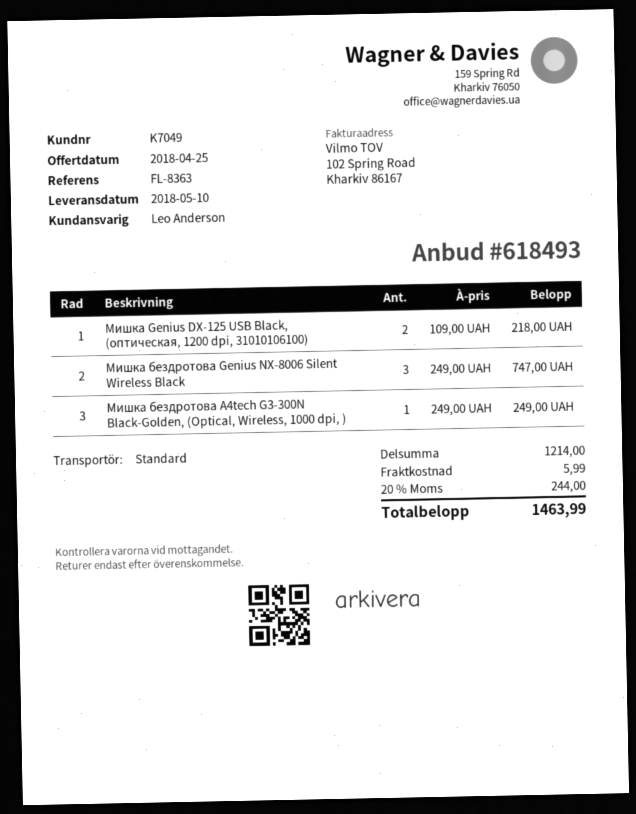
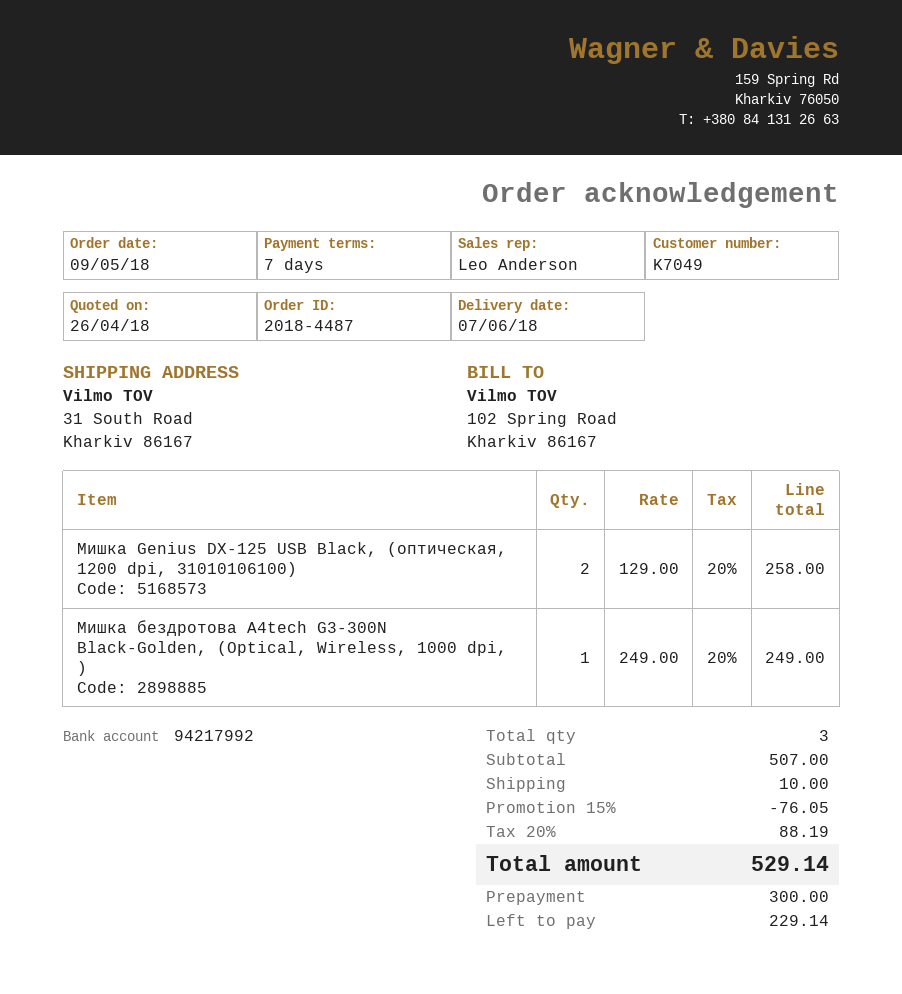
quote date: 2018-04-25 -> 2018-04-26
delivery date: 2018-05-10 -> 2018-06-07
Мишка Genius DX-125 USB Black, (оптическая, 1200 dpi, 31010106100): 2 x 109.00 = 218.00 -> 2 x 129.00 = 258.00
Мишка бездротова Genius NX-8006 Silent Wireless Black: 3 x 249.00 = 747.00 -> none
subtotal: 1214.00 -> 507.00
discount: none -> 15% = 76.05
shipping: 5.99 -> 10.00
tax: 20% = 244.00 -> 20% = 88.19
total: 1463.99 -> 529.14

